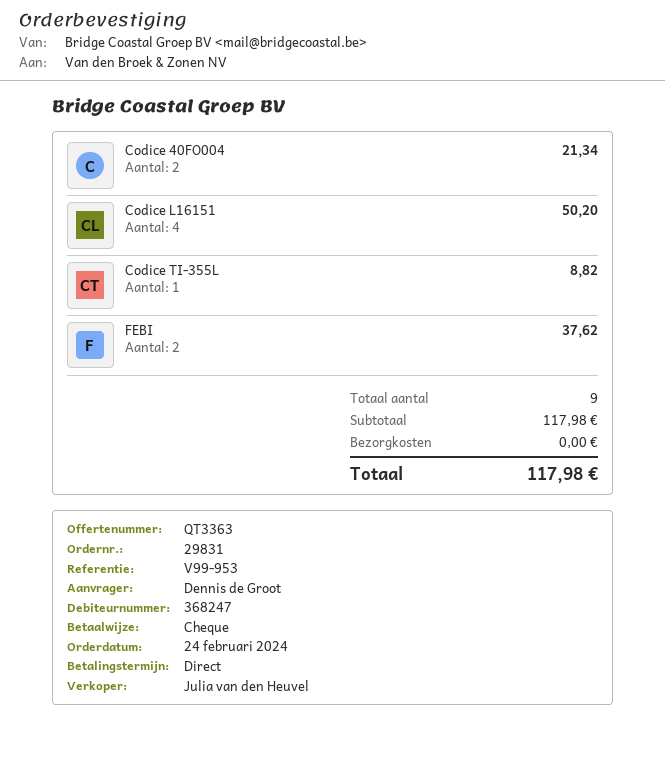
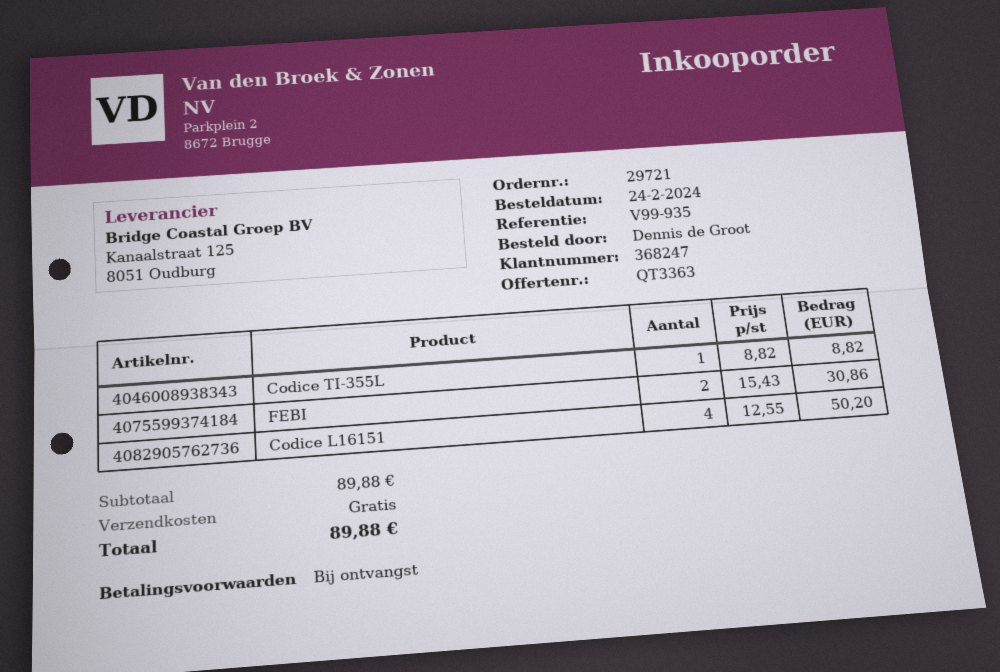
order number: 29831 -> 29721
reference: V99-953 -> V99-935
Codice 40FO004: 2 for 21.34 -> none
FEBI: 2 for 37.62 -> 2 for 30.86
subtotal: 117.98 -> 89.88
total: 117.98 -> 89.88

